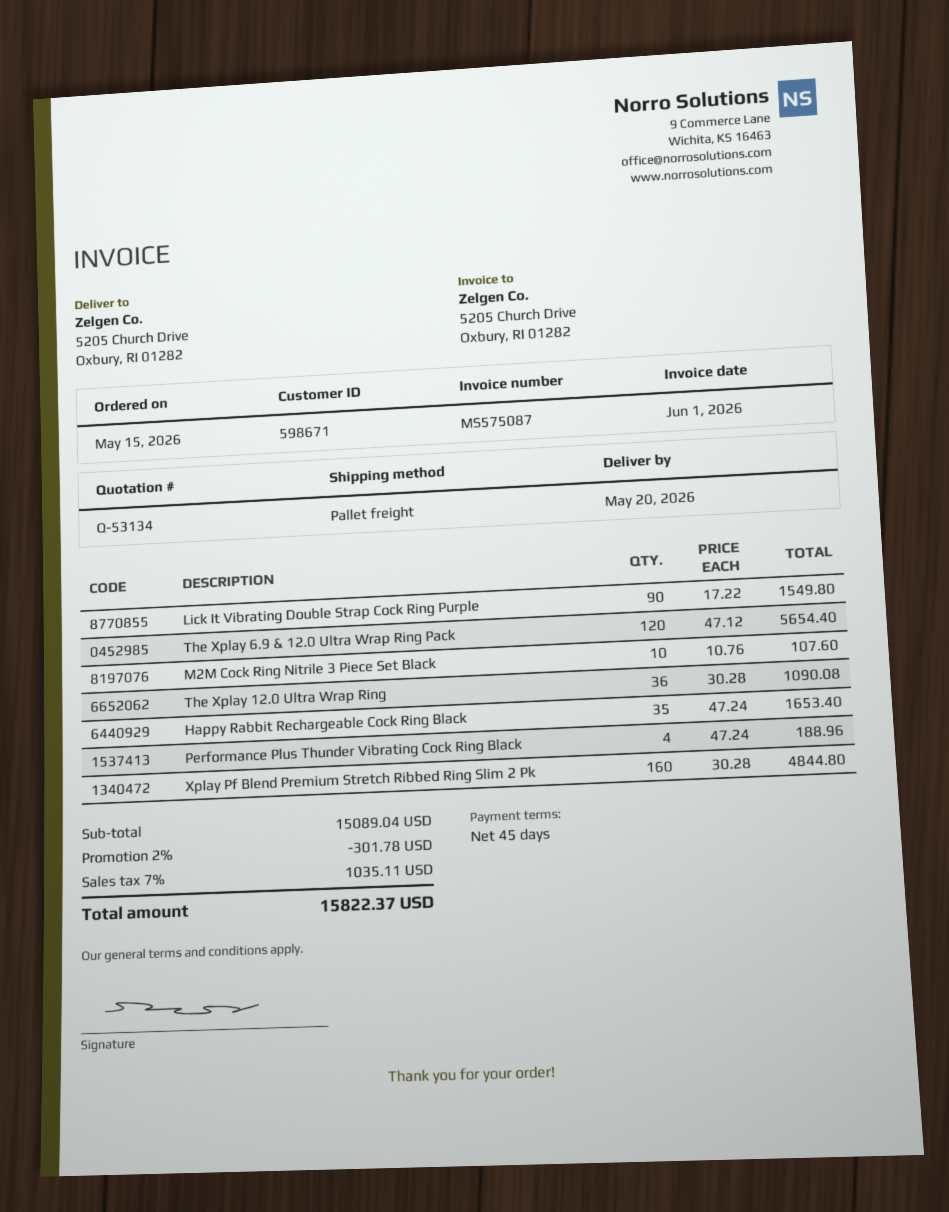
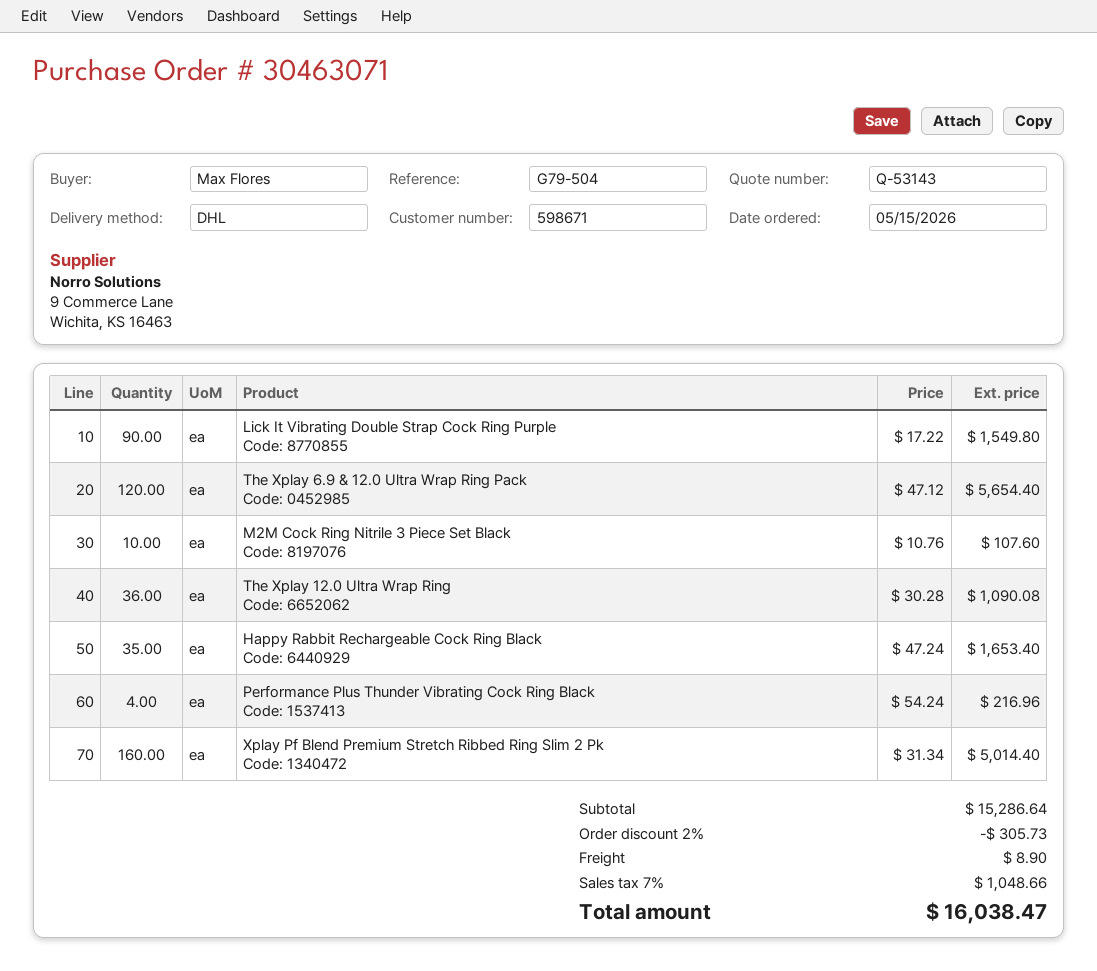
quote number: Q-53134 -> Q-53143
shipping method: pallet freight -> DHL
Performance Plus Thunder Vibrating Cock Ring Black: 4 x 47.24 = 188.96 -> 4 x 54.24 = 216.96
Xplay Pf Blend Premium Stretch Ribbed Ring Slim 2 Pk: 160 x 30.28 = 4844.80 -> 160 x 31.34 = 5014.40
subtotal: 15089.04 -> 15286.64
discount: 2% = 301.78 -> 2% = 305.73
shipping: none -> 8.90
tax: 7% = 1035.11 -> 7% = 1048.66
total: 15822.37 -> 16038.47

